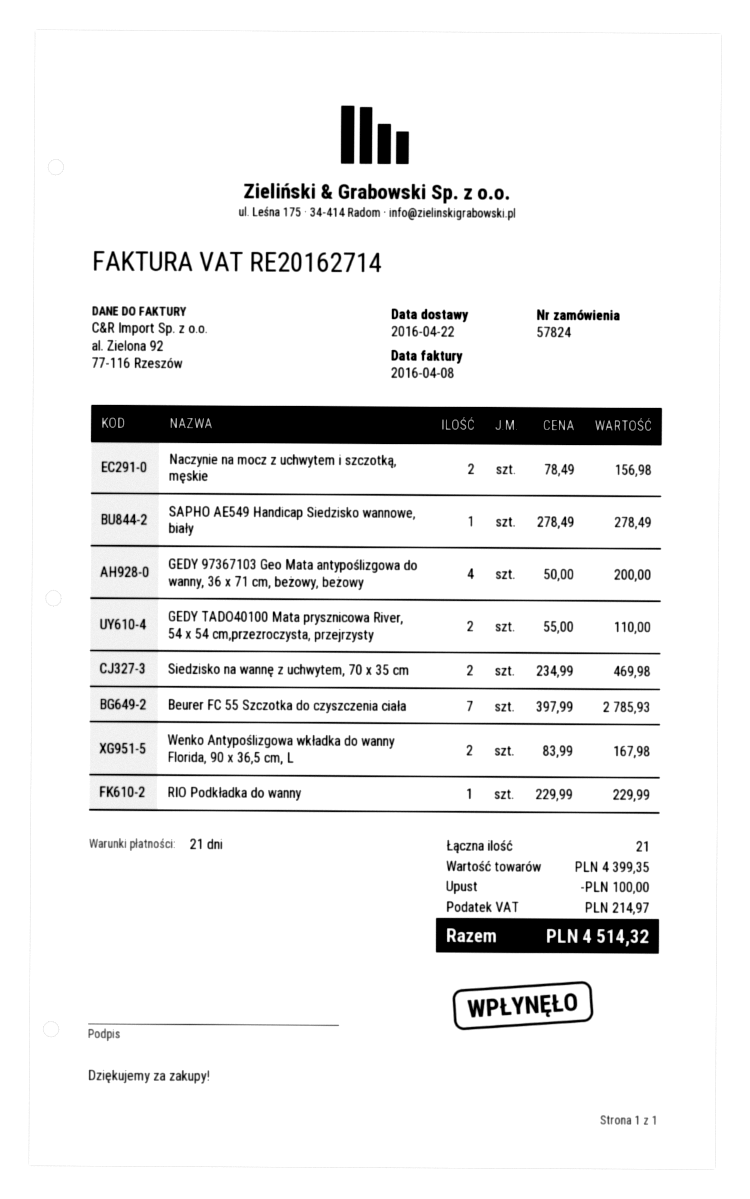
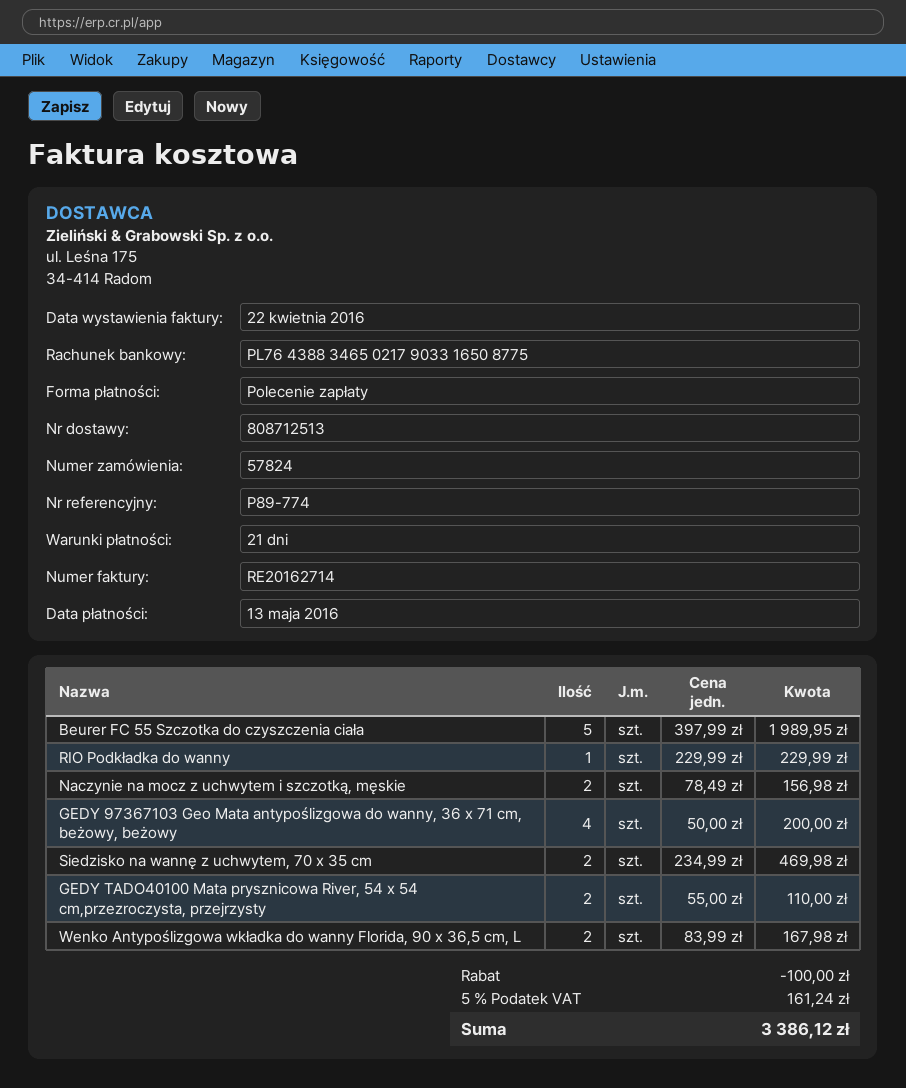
invoice date: 2016-04-08 -> 2016-04-22
SAPHO AE549 Handicap Siedzisko wannowe, biały: 1 x 278.49 = 278.49 -> none
Beurer FC 55 Szczotka do czyszczenia ciała: 7 x 397.99 = 2785.93 -> 5 x 397.99 = 1989.95
tax: 214.97 -> 161.24
total: 4514.32 -> 3386.12

